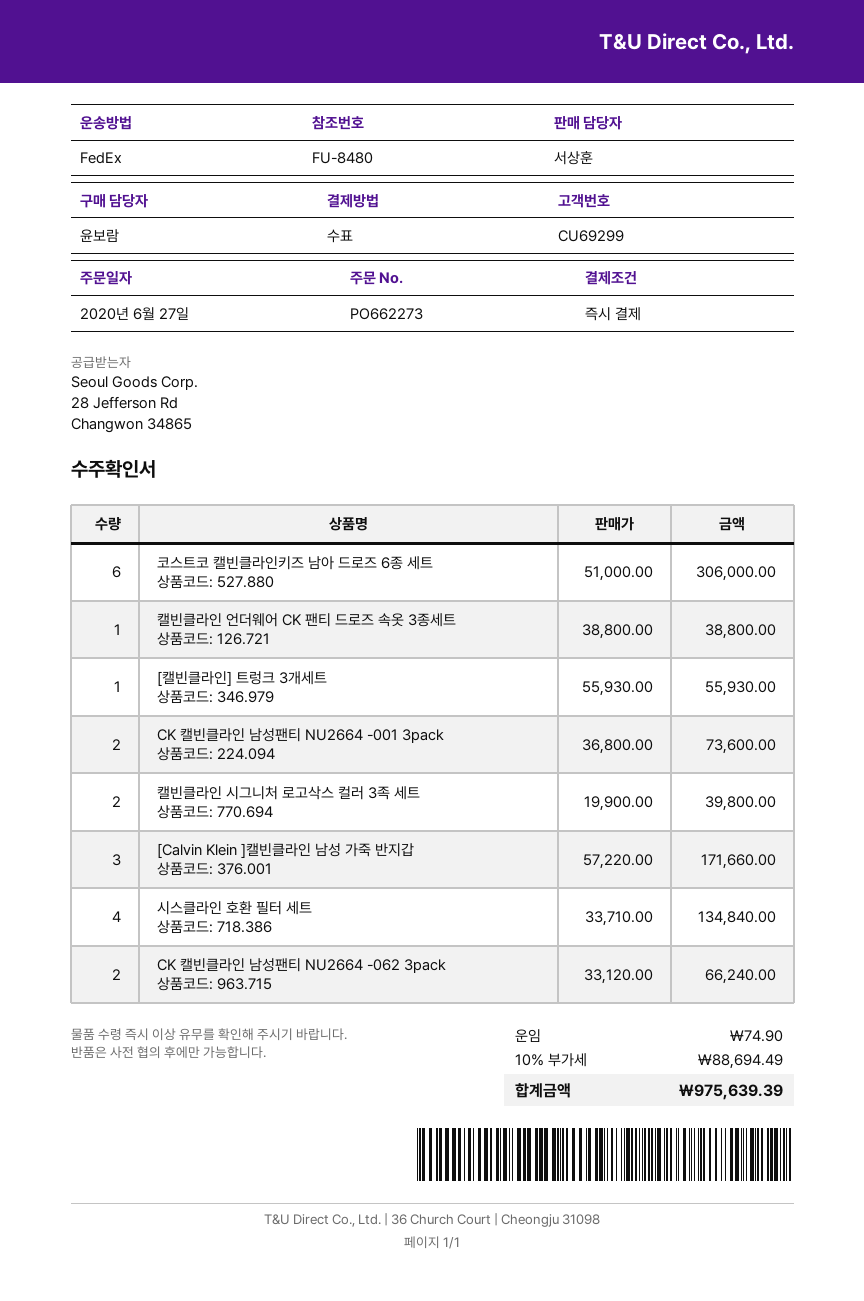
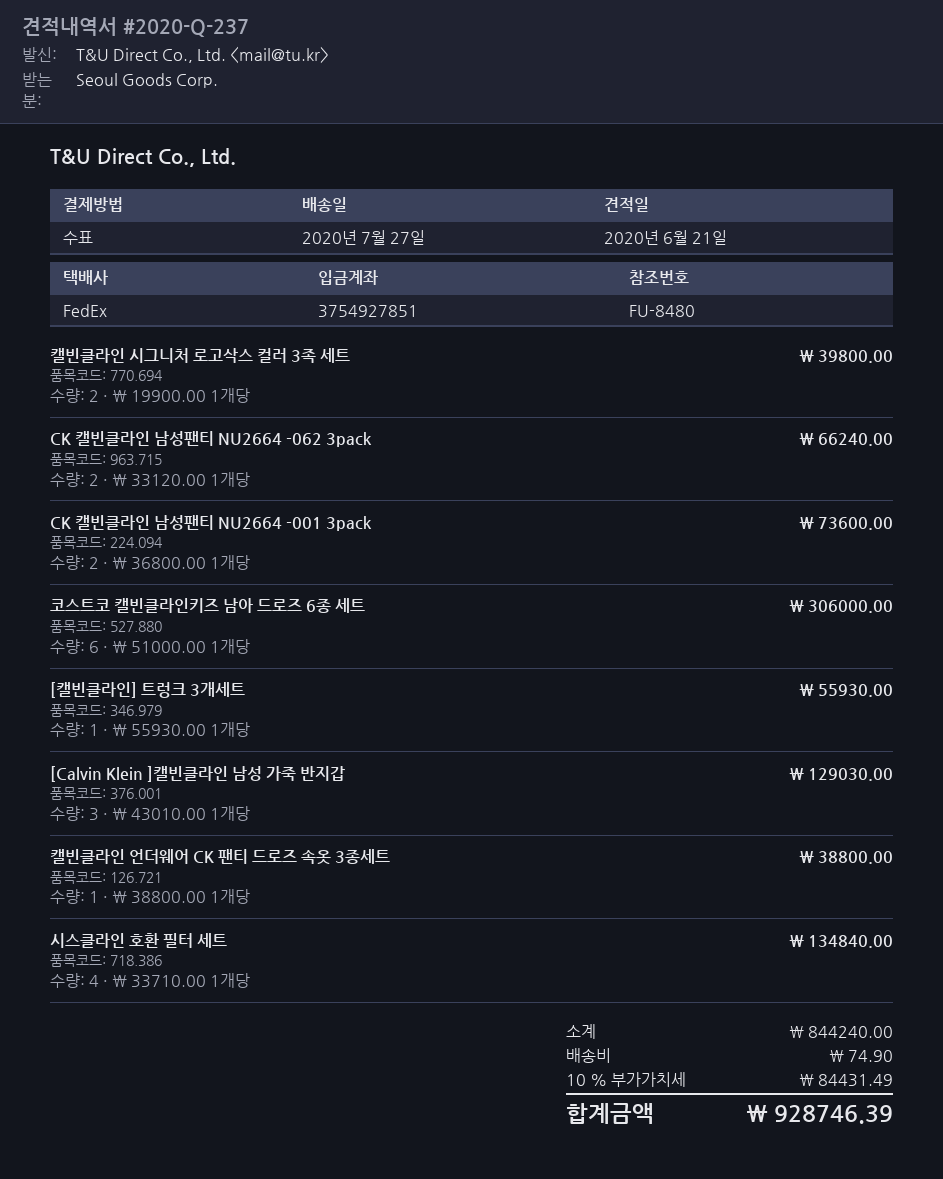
[Calvin Klein ]캘빈클라인 남성 가죽 반지갑: 3 x 57220.00 = 171660.00 -> 3 x 43010.00 = 129030.00
tax: 10% = 88694.49 -> 10% = 84431.49
total: 975639.39 -> 928746.39

